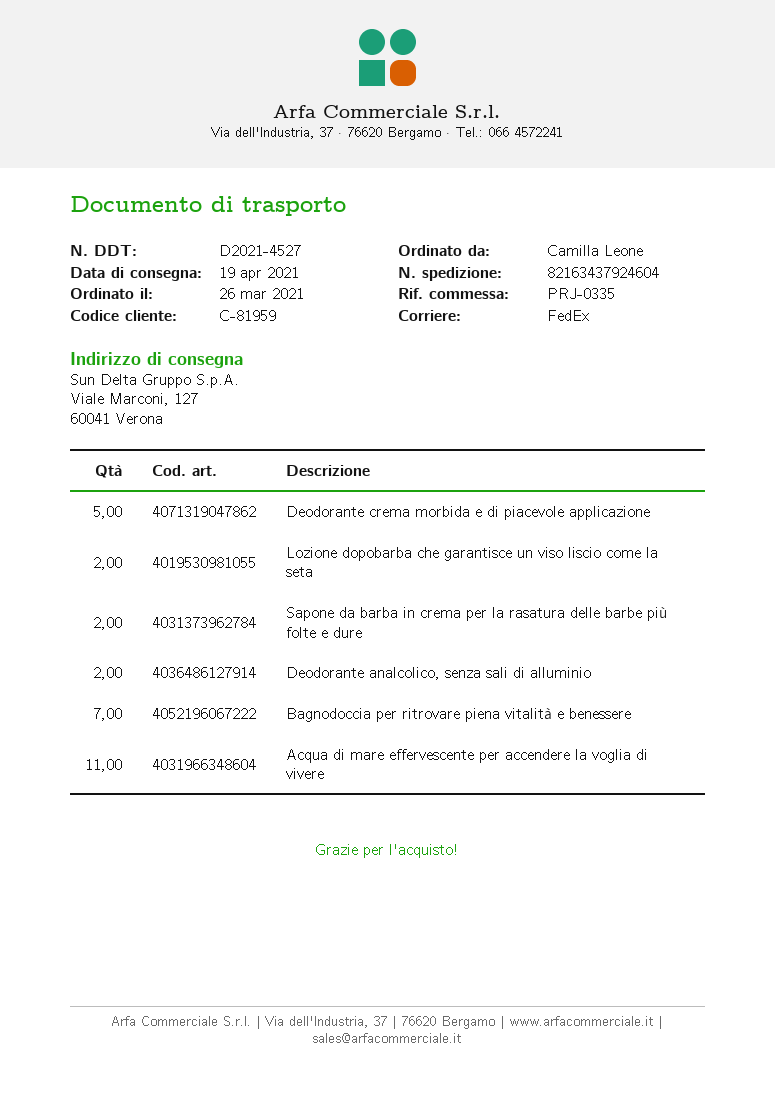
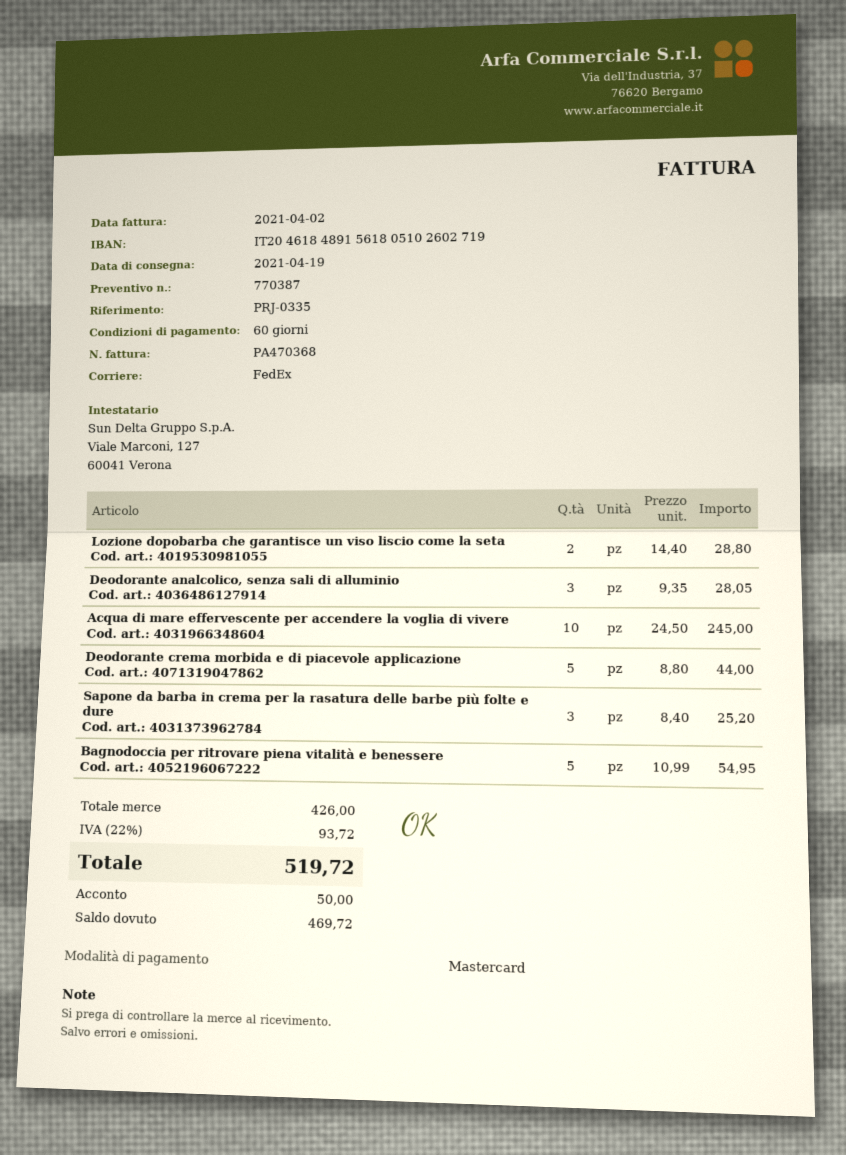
Sapone da barba in crema per la rasatura delle barbe più folte e dure: 2 -> 3
Deodorante analcolico, senza sali di alluminio: 2 -> 3
Bagnodoccia per ritrovare piena vitalità e benessere: 7 -> 5
Acqua di mare effervescente per accendere la voglia di vivere: 11 -> 10

